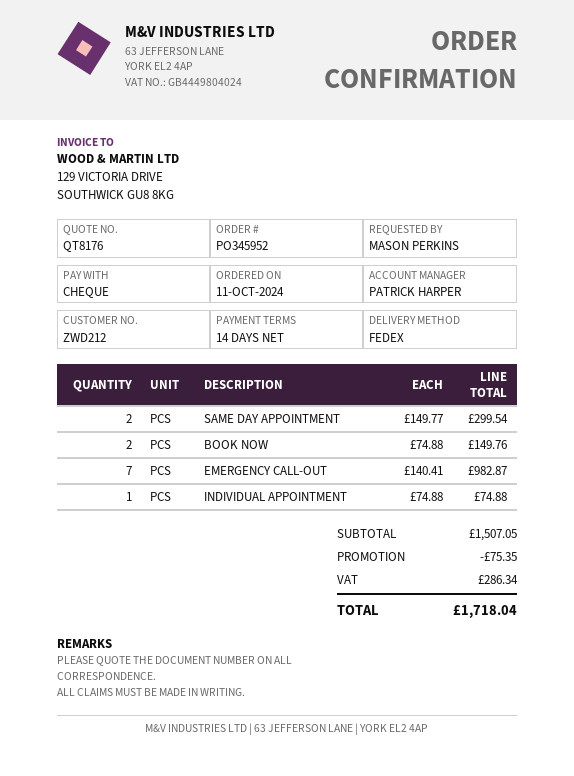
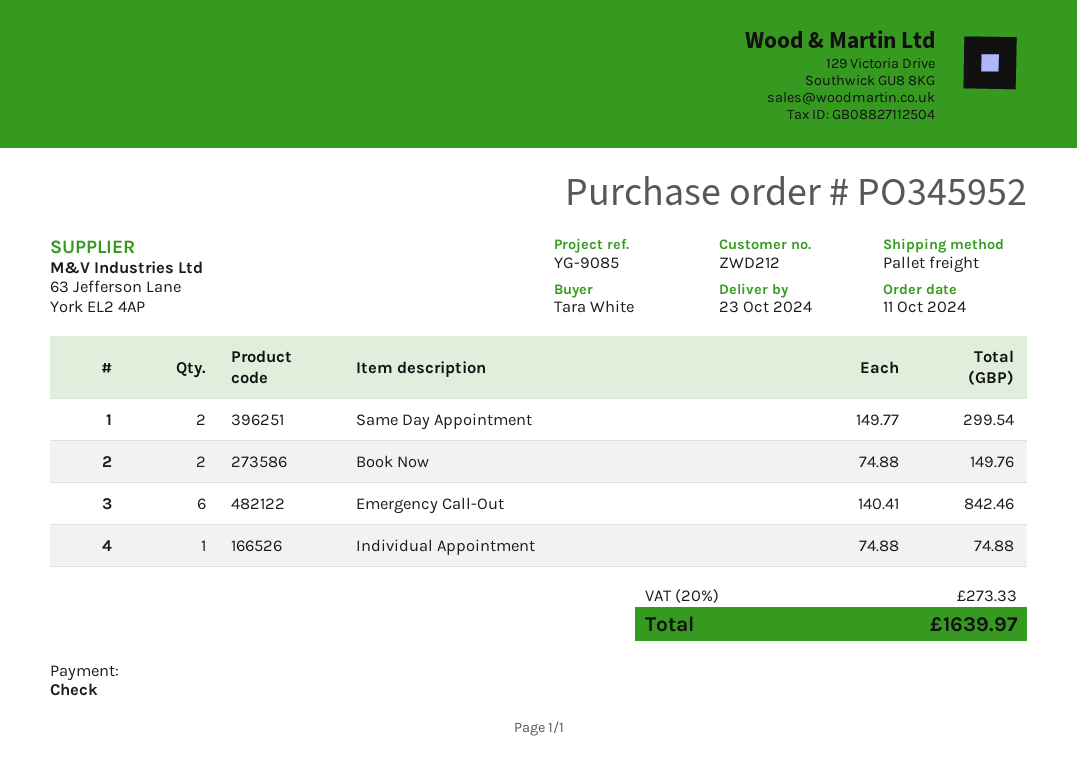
ordered by: MASON PERKINS -> Tara White
shipping method: FedEx -> pallet freight
EMERGENCY CALL-OUT: 7 x 140.41 = 982.87 -> 6 x 140.41 = 842.46
discount: 75.35 -> none
tax: 286.34 -> 273.33
total: 1718.04 -> 1639.97

